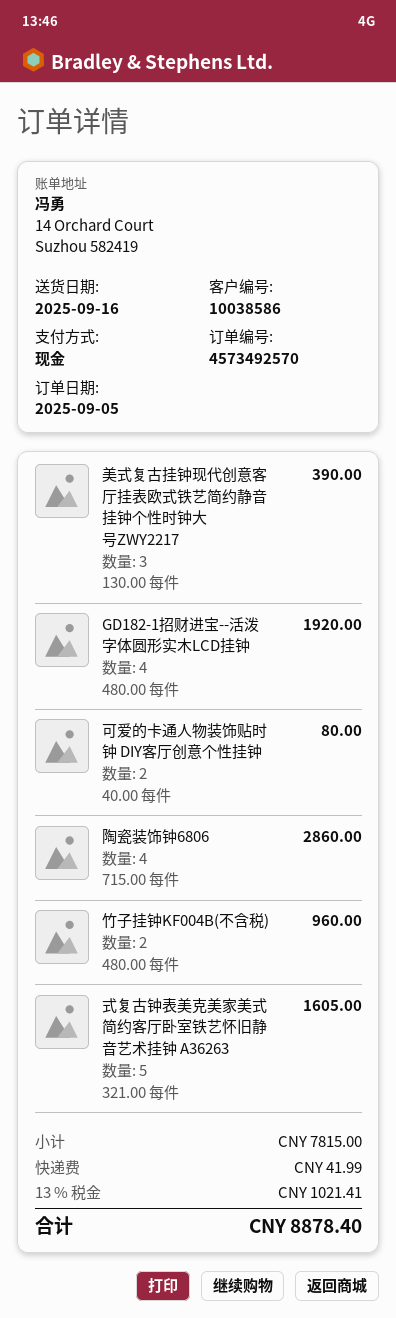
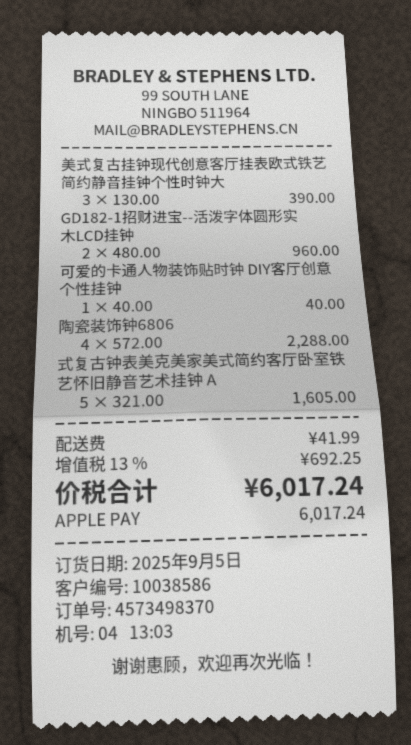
order number: 4573492570 -> 4573498370
payment method: cash -> Apple Pay
GD182-1招财进宝--活泼字体圆形实木LCD挂钟: 4 x 480.00 = 1920.00 -> 2 x 480.00 = 960.00
可爱的卡通人物装饰贴时钟 DIY客厅创意个性挂钟: 2 x 40.00 = 80.00 -> 1 x 40.00 = 40.00
陶瓷装饰钟6806: 4 x 715.00 = 2860.00 -> 4 x 572.00 = 2288.00
竹子挂钟KF004B(不含税): 2 x 480.00 = 960.00 -> none
tax: 13% = 1021.41 -> 13% = 692.25
total: 8878.40 -> 6017.24

